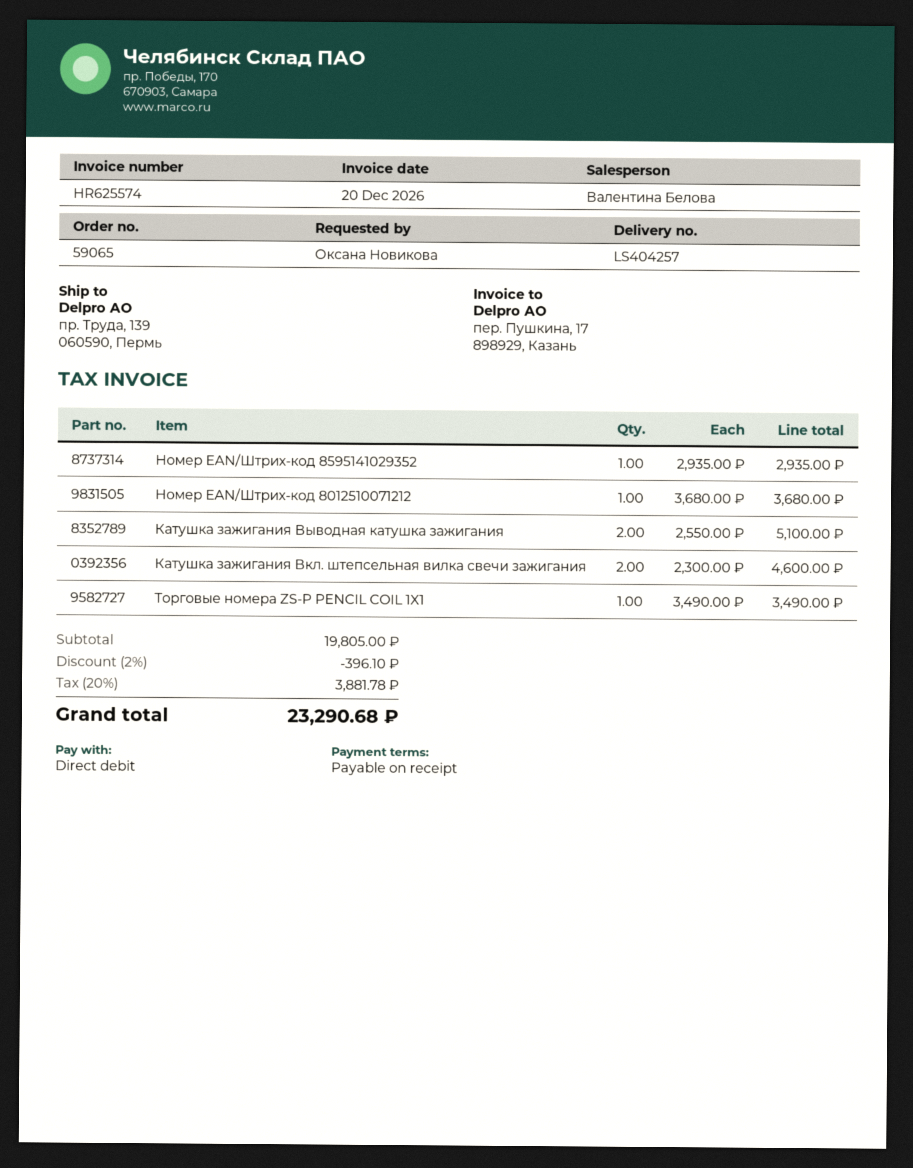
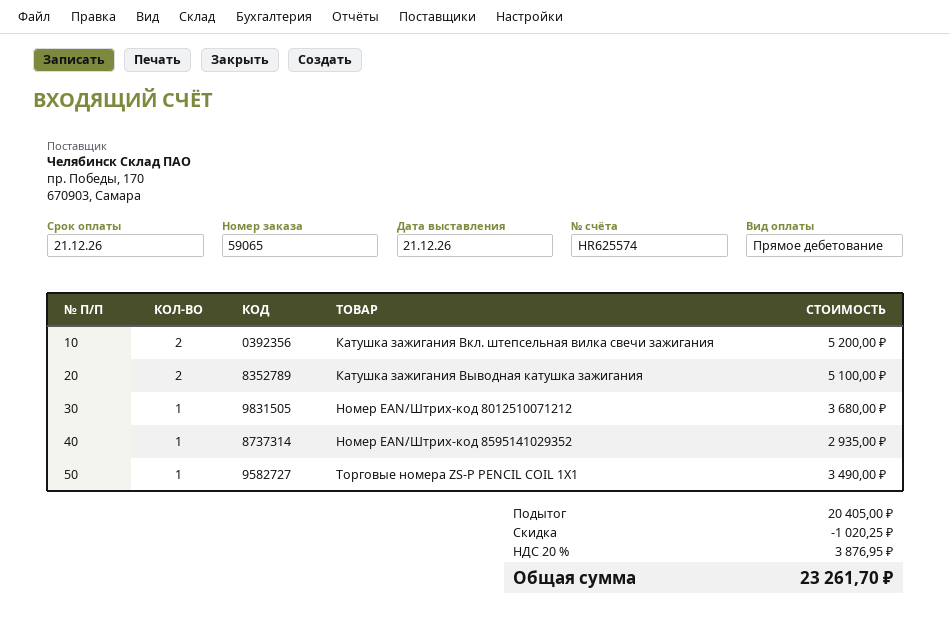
invoice date: 2026-12-20 -> 2026-12-21
Катушка зажигания Вкл. штепсельная вилка свечи зажигания: 2 for 4600.00 -> 2 for 5200.00
subtotal: 19805.00 -> 20405.00
discount: 396.10 -> 1020.25
tax: 20% = 3881.78 -> 20% = 3876.95
total: 23290.68 -> 23261.70

